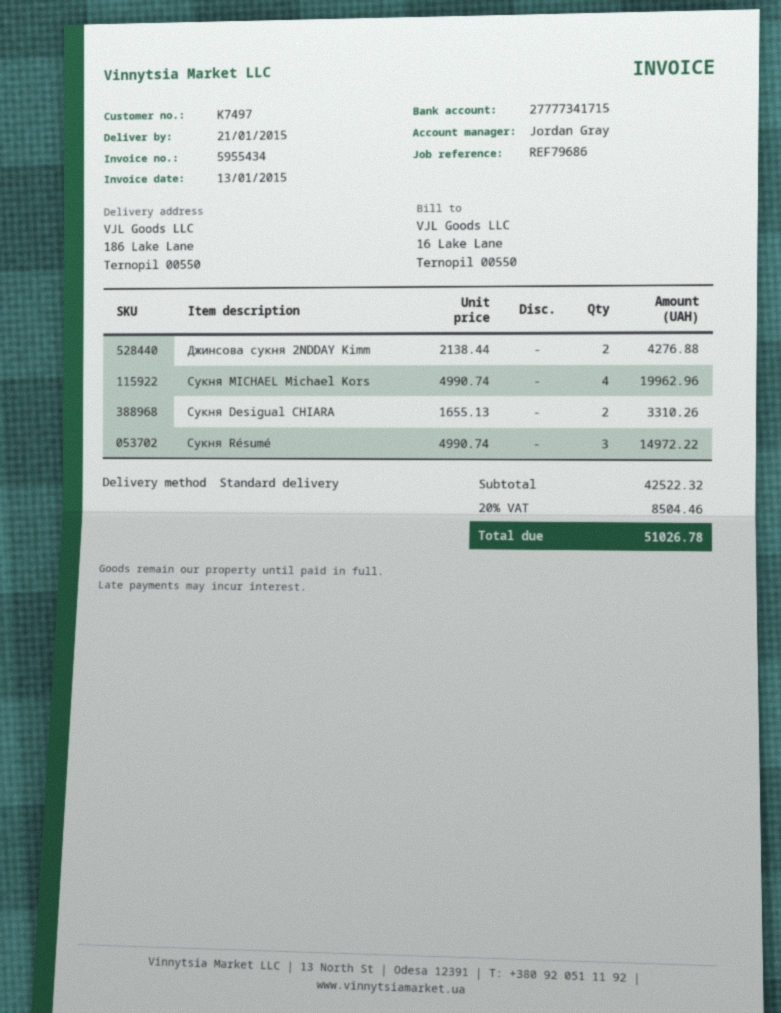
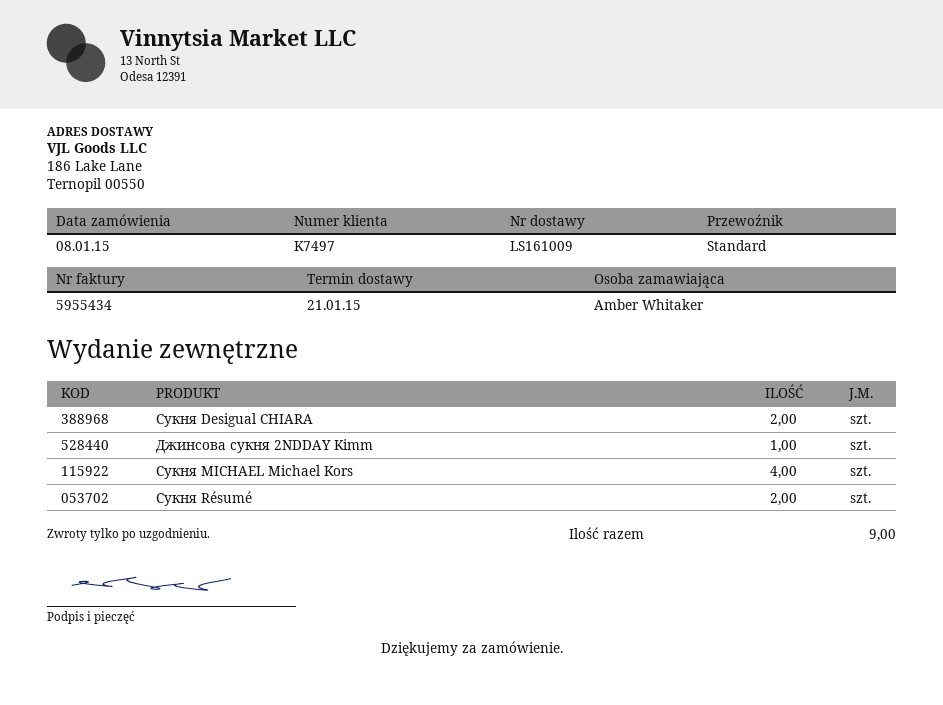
Джинсова сукня 2NDDAY Kimm: 2 -> 1
Сукня Résumé: 3 -> 2

